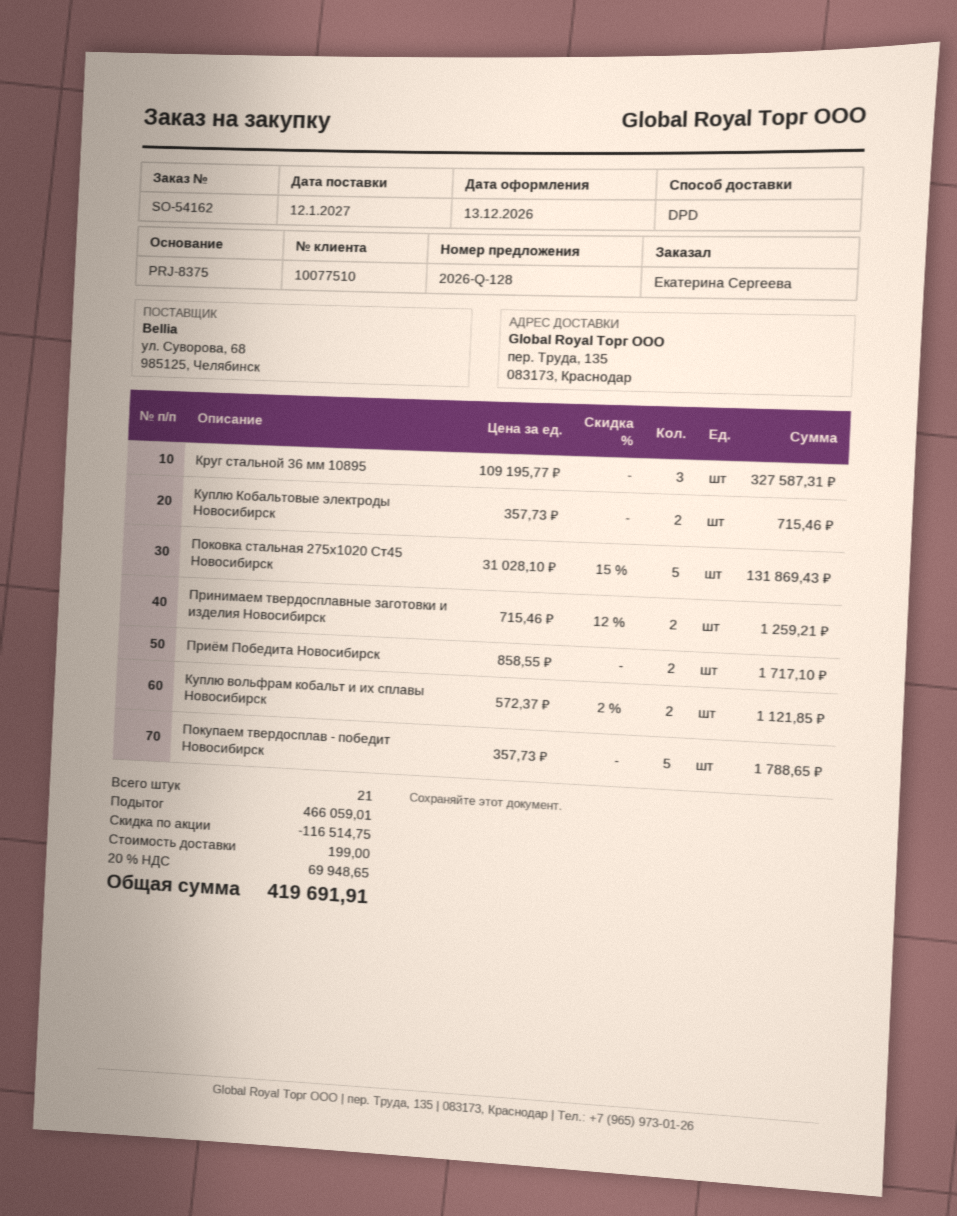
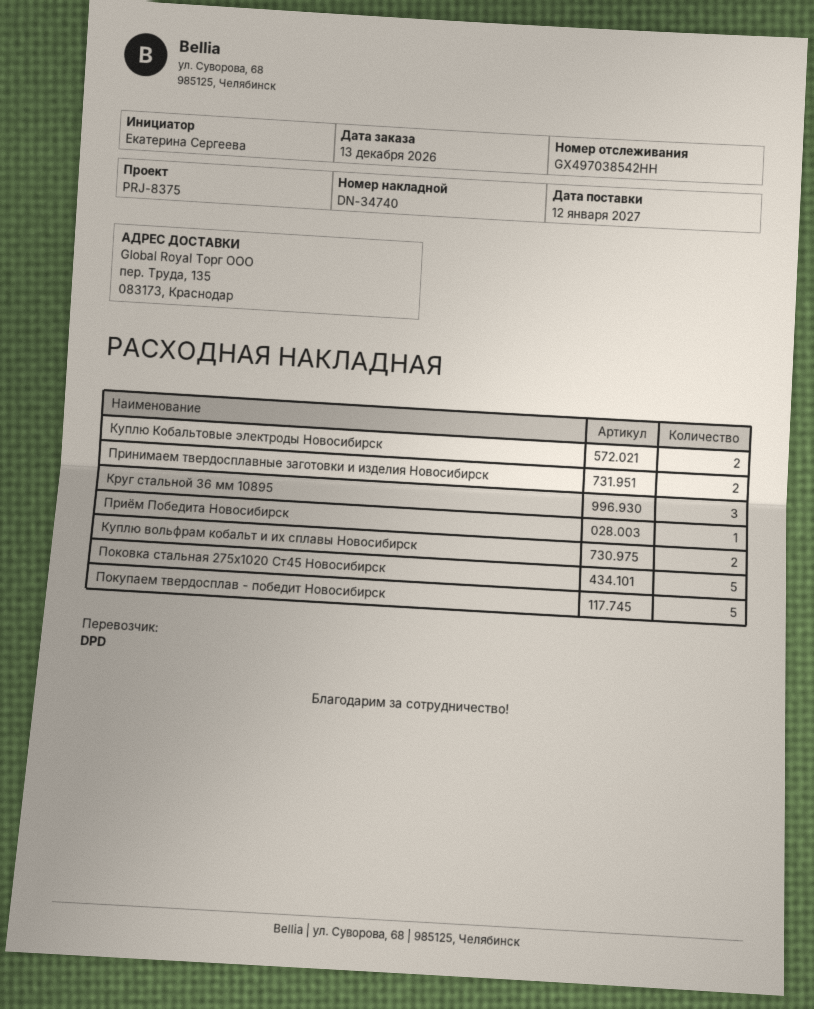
Приём Победита Новосибирск: 2 -> 1

